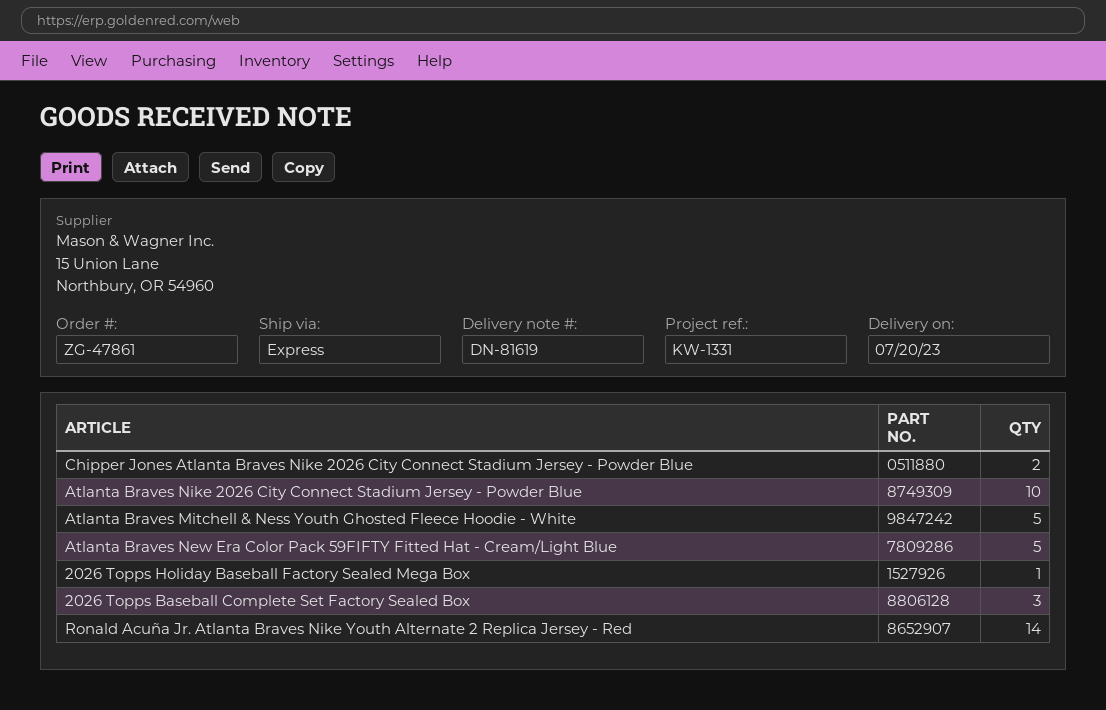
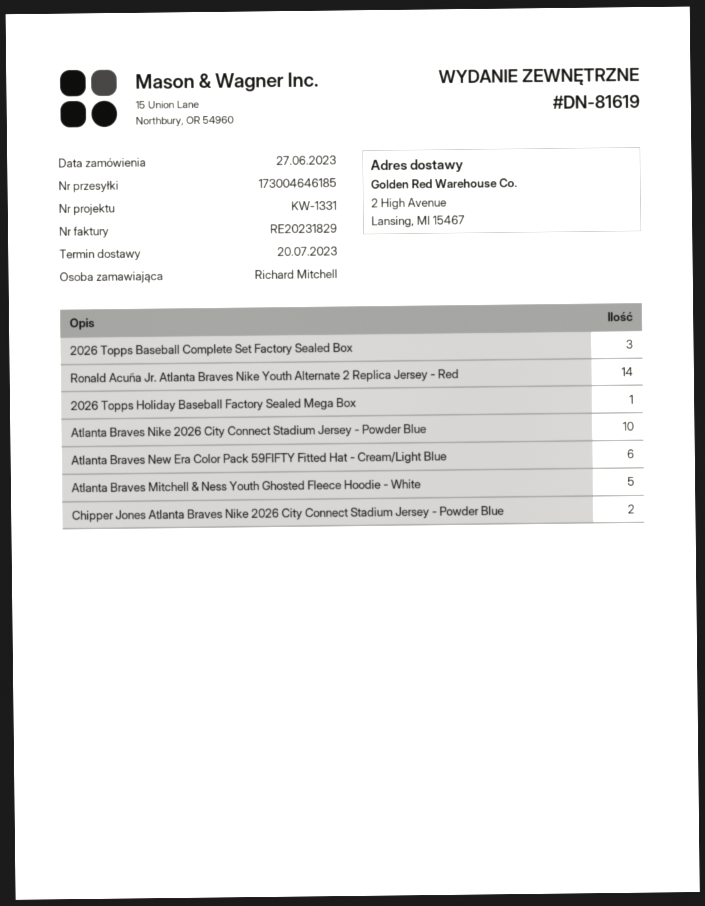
Atlanta Braves New Era Color Pack 59FIFTY Fitted Hat - Cream/Light Blue: 5 -> 6

